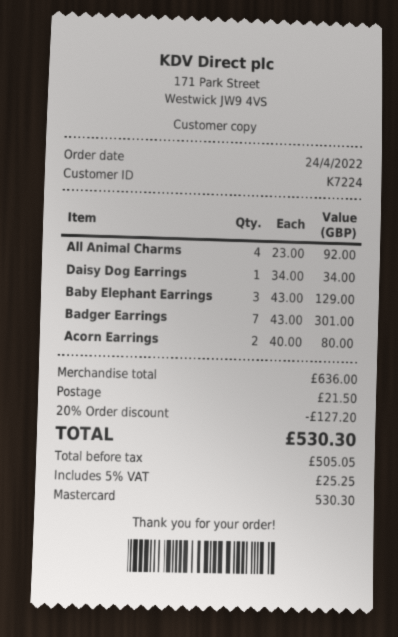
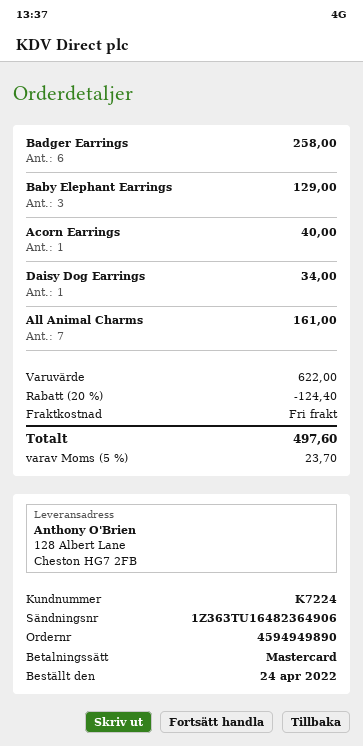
All Animal Charms: 4 for 92.00 -> 7 for 161.00
Badger Earrings: 7 for 301.00 -> 6 for 258.00
Acorn Earrings: 2 for 80.00 -> 1 for 40.00
subtotal: 636.00 -> 622.00
discount: 20% = 127.20 -> 20% = 124.40
shipping: 21.50 -> 0.00
tax: 5% = 25.25 -> 5% = 23.70
total: 530.30 -> 497.60

